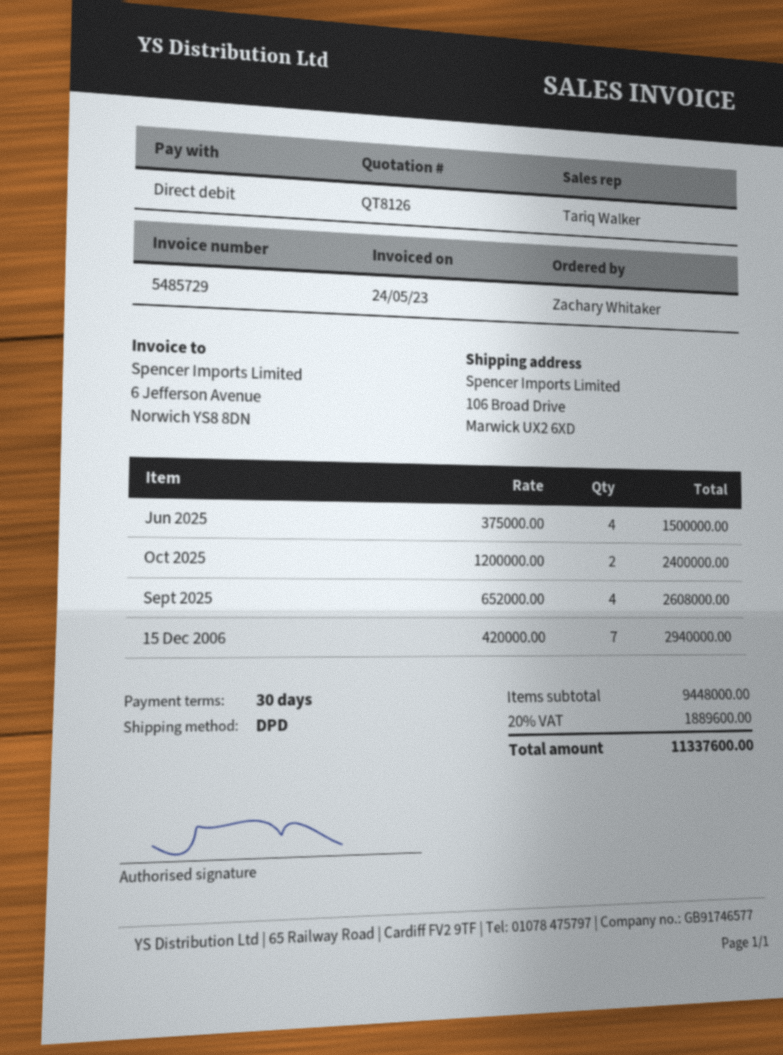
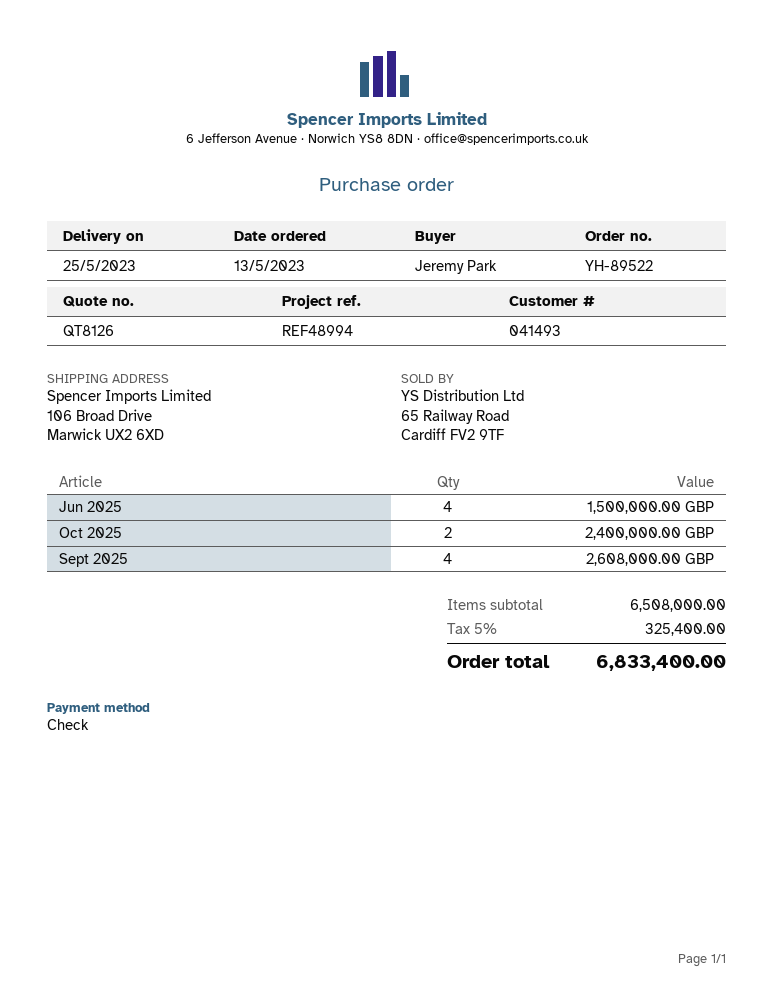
ordered by: Zachary Whitaker -> Jeremy Park
payment method: direct debit -> cheque
15 Dec 2006: 7 for 2940000.00 -> none
subtotal: 9448000.00 -> 6508000.00
tax: 20% = 1889600.00 -> 5% = 325400.00
total: 11337600.00 -> 6833400.00

